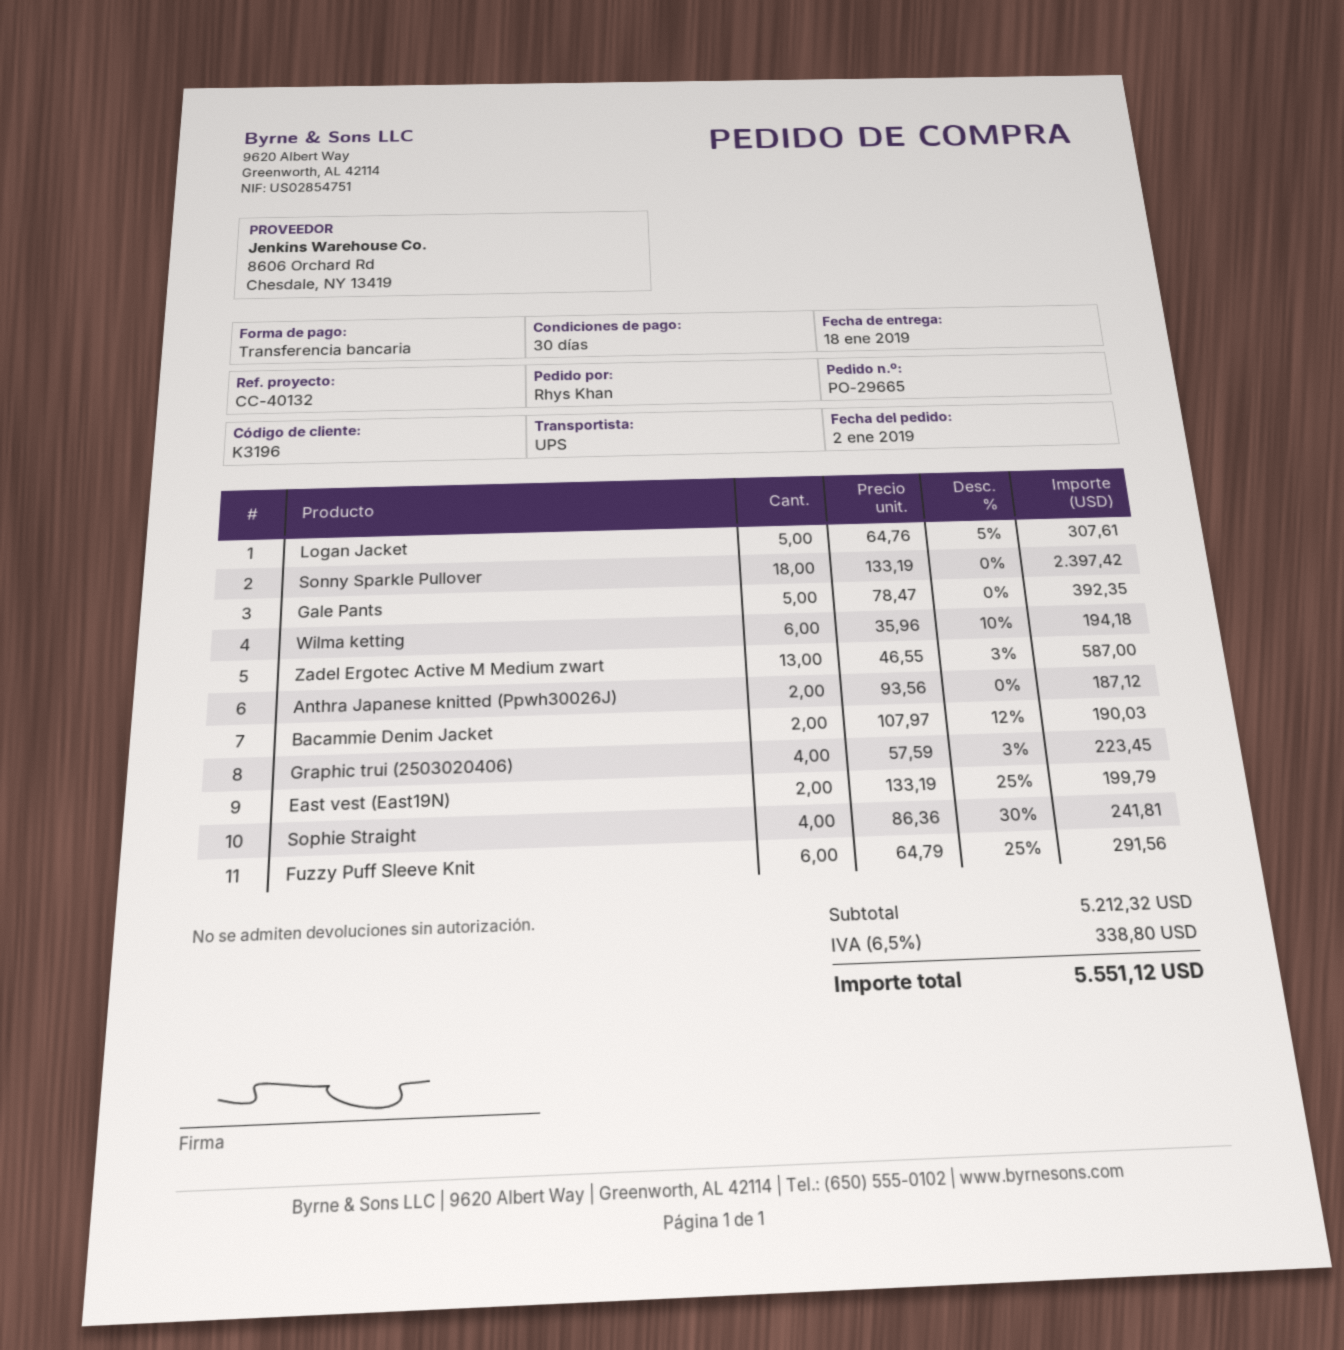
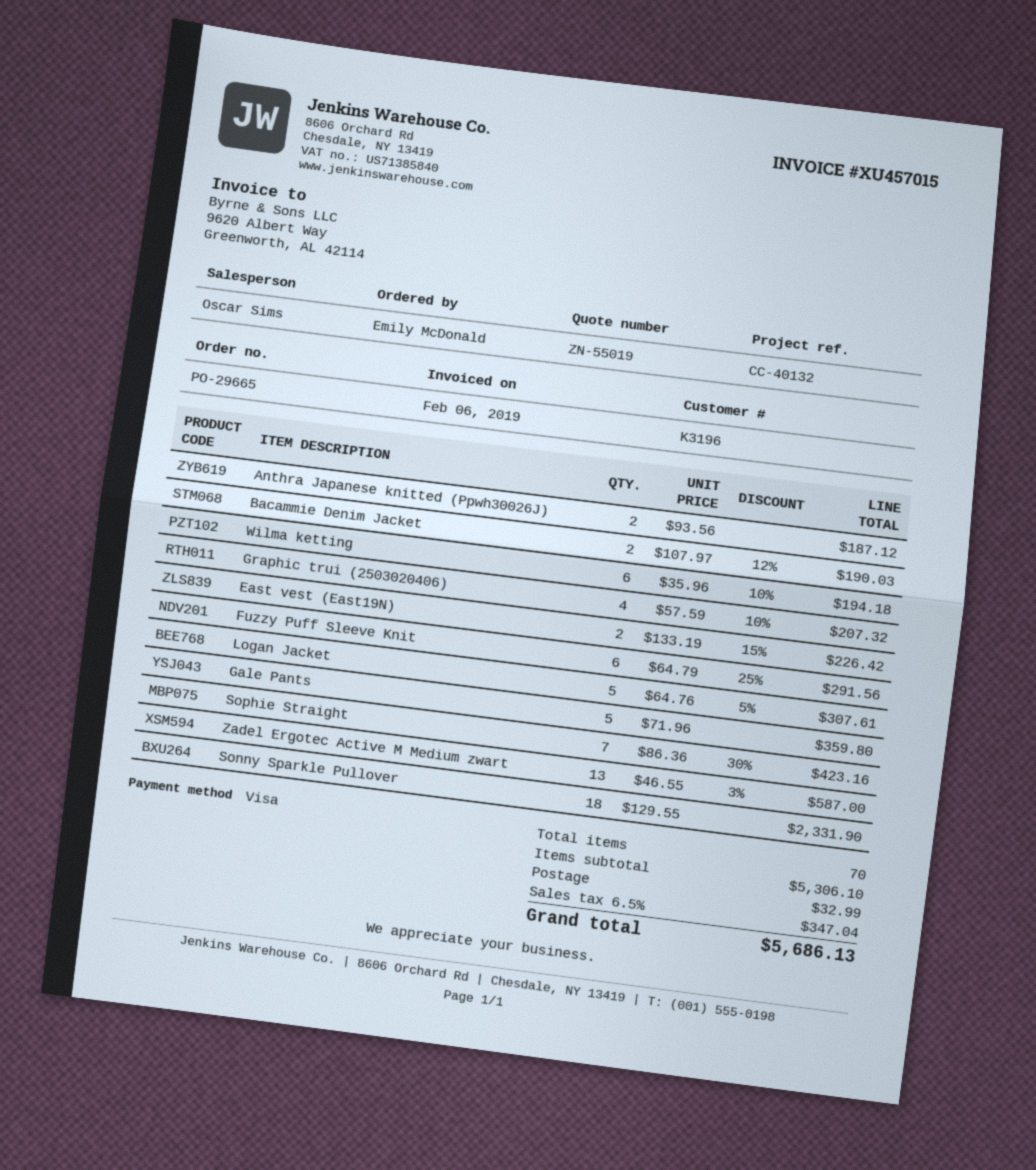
ordered by: Rhys Khan -> Emily McDonald
payment method: bank transfer -> Visa
Sonny Sparkle Pullover: 18 x 133.19 = 2397.42 -> 18 x 129.55 = 2331.90
Gale Pants: 5 x 78.47 = 392.35 -> 5 x 71.96 = 359.80
Graphic trui (2503020406): 4 x 57.59 - 3% = 223.45 -> 4 x 57.59 - 10% = 207.32
East vest (East19N): 2 x 133.19 - 25% = 199.79 -> 2 x 133.19 - 15% = 226.42
Sophie Straight: 4 x 86.36 - 30% = 241.81 -> 7 x 86.36 - 30% = 423.16
subtotal: 5212.32 -> 5306.10
shipping: none -> 32.99
tax: 6.5% = 338.80 -> 6.5% = 347.04
total: 5551.12 -> 5686.13

